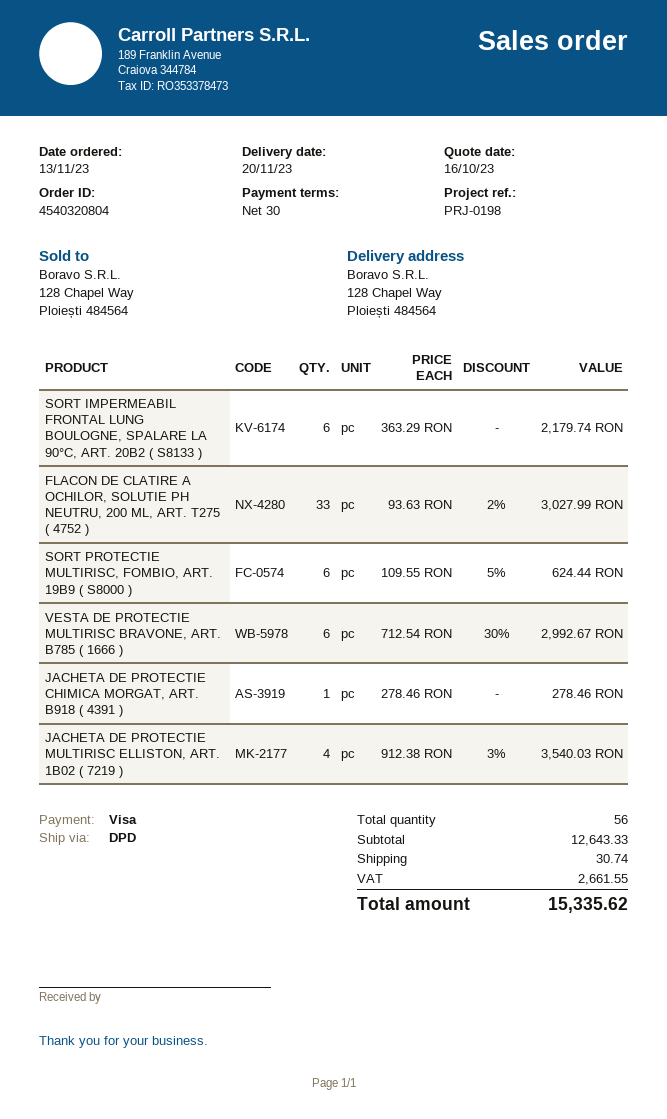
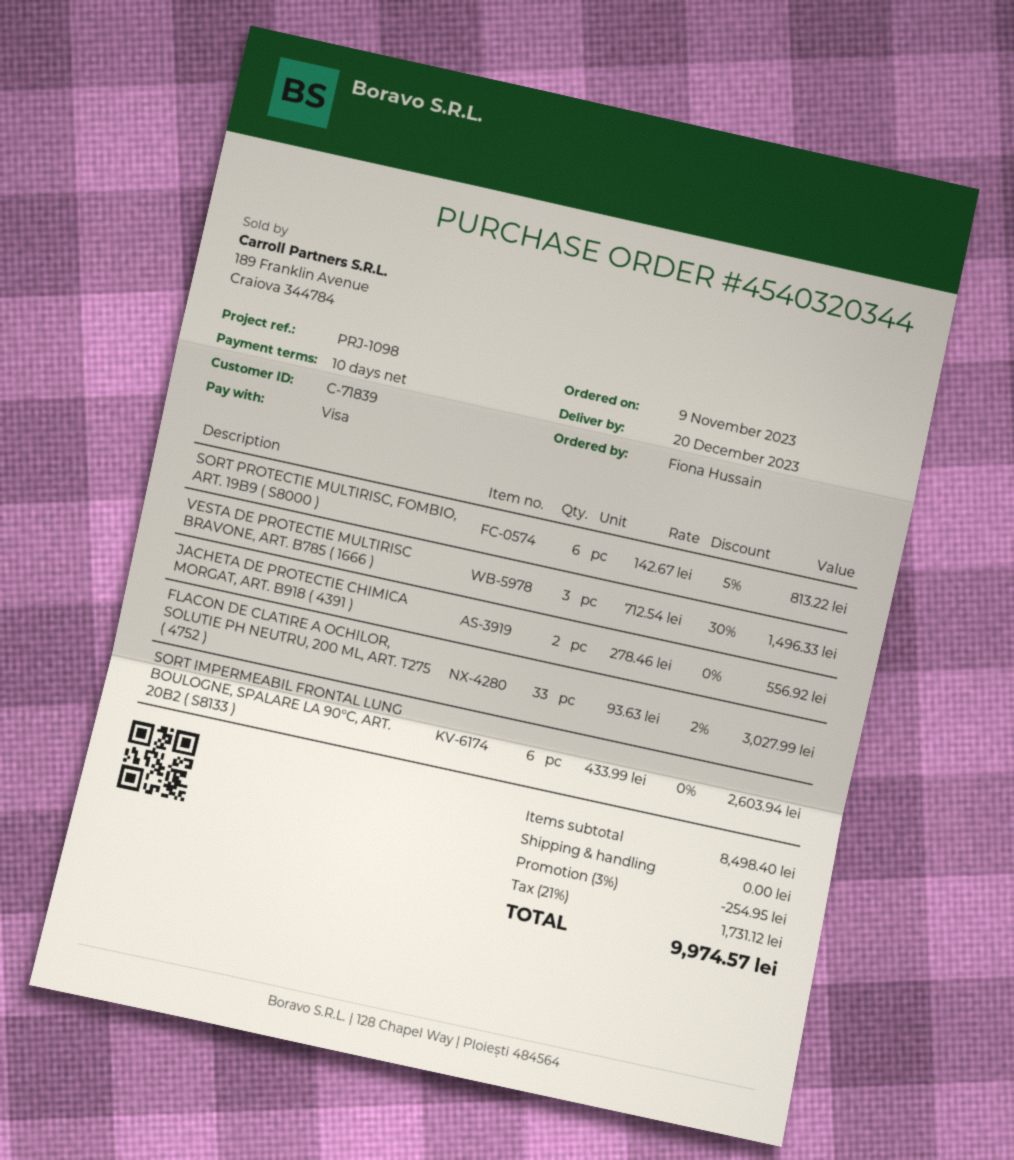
order number: 4540320804 -> 4540320344
order date: 2023-11-13 -> 2023-11-09
delivery date: 2023-11-20 -> 2023-12-20
payment terms: 30 days -> 10 days
reference: PRJ-0198 -> PRJ-1098
SORT IMPERMEABIL FRONTAL LUNG BOULOGNE, SPALARE LA 90°C, ART. 20B2 ( S8133 ): 6 x 363.29 = 2179.74 -> 6 x 433.99 = 2603.94
SORT PROTECTIE MULTIRISC, FOMBIO, ART. 19B9 ( S8000 ): 6 x 109.55 - 5% = 624.44 -> 6 x 142.67 - 5% = 813.22
VESTA DE PROTECTIE MULTIRISC BRAVONE, ART. B785 ( 1666 ): 6 x 712.54 - 30% = 2992.67 -> 3 x 712.54 - 30% = 1496.33
JACHETA DE PROTECTIE CHIMICA MORGAT, ART. B918 ( 4391 ): 1 x 278.46 = 278.46 -> 2 x 278.46 = 556.92
JACHETA DE PROTECTIE MULTIRISC ELLISTON, ART. 1B02 ( 7219 ): 4 x 912.38 - 3% = 3540.03 -> none
subtotal: 12643.33 -> 8498.40
discount: none -> 3% = 254.95
shipping: 30.74 -> 0.00
tax: 2661.55 -> 1731.12
total: 15335.62 -> 9974.57

